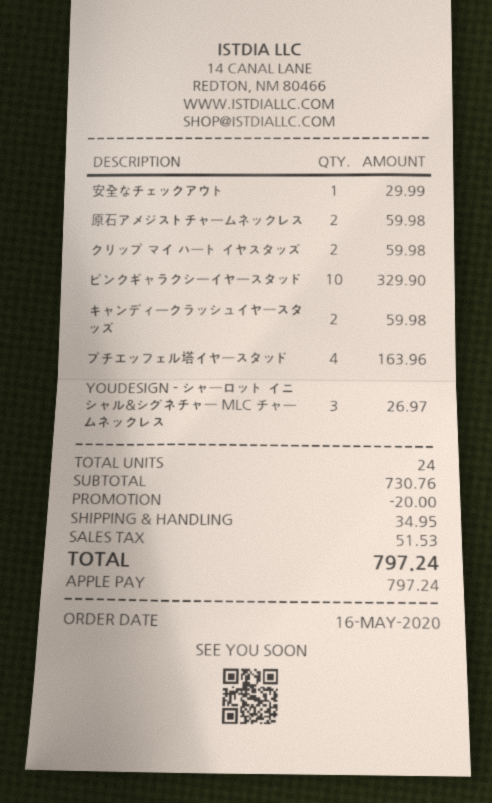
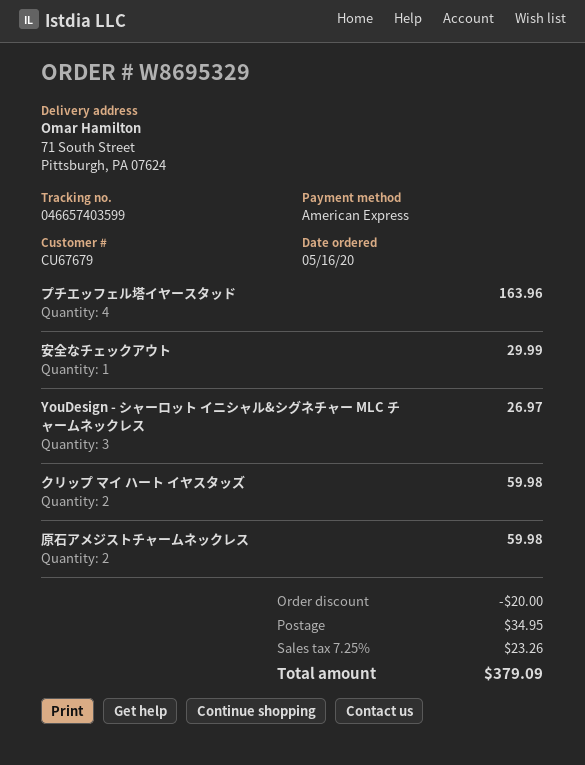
payment method: Apple Pay -> American Express
ピンクギャラクシーイヤースタッド: 10 for 329.90 -> none
キャンディークラッシュイヤースタッズ: 2 for 59.98 -> none
tax: 51.53 -> 23.26
total: 797.24 -> 379.09

